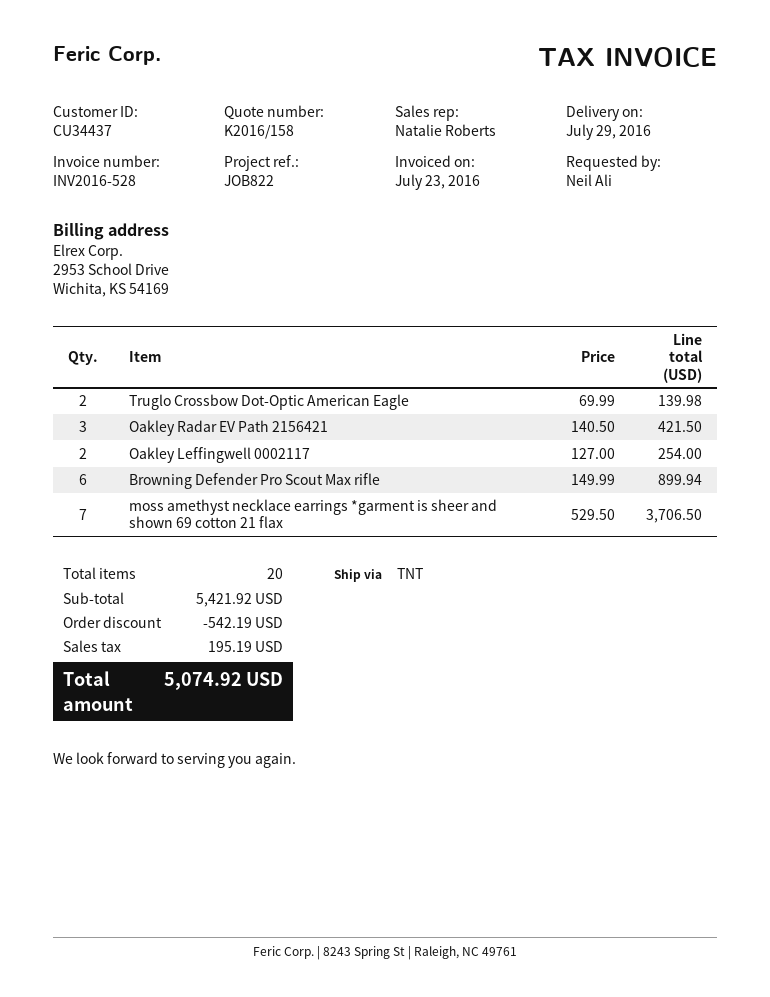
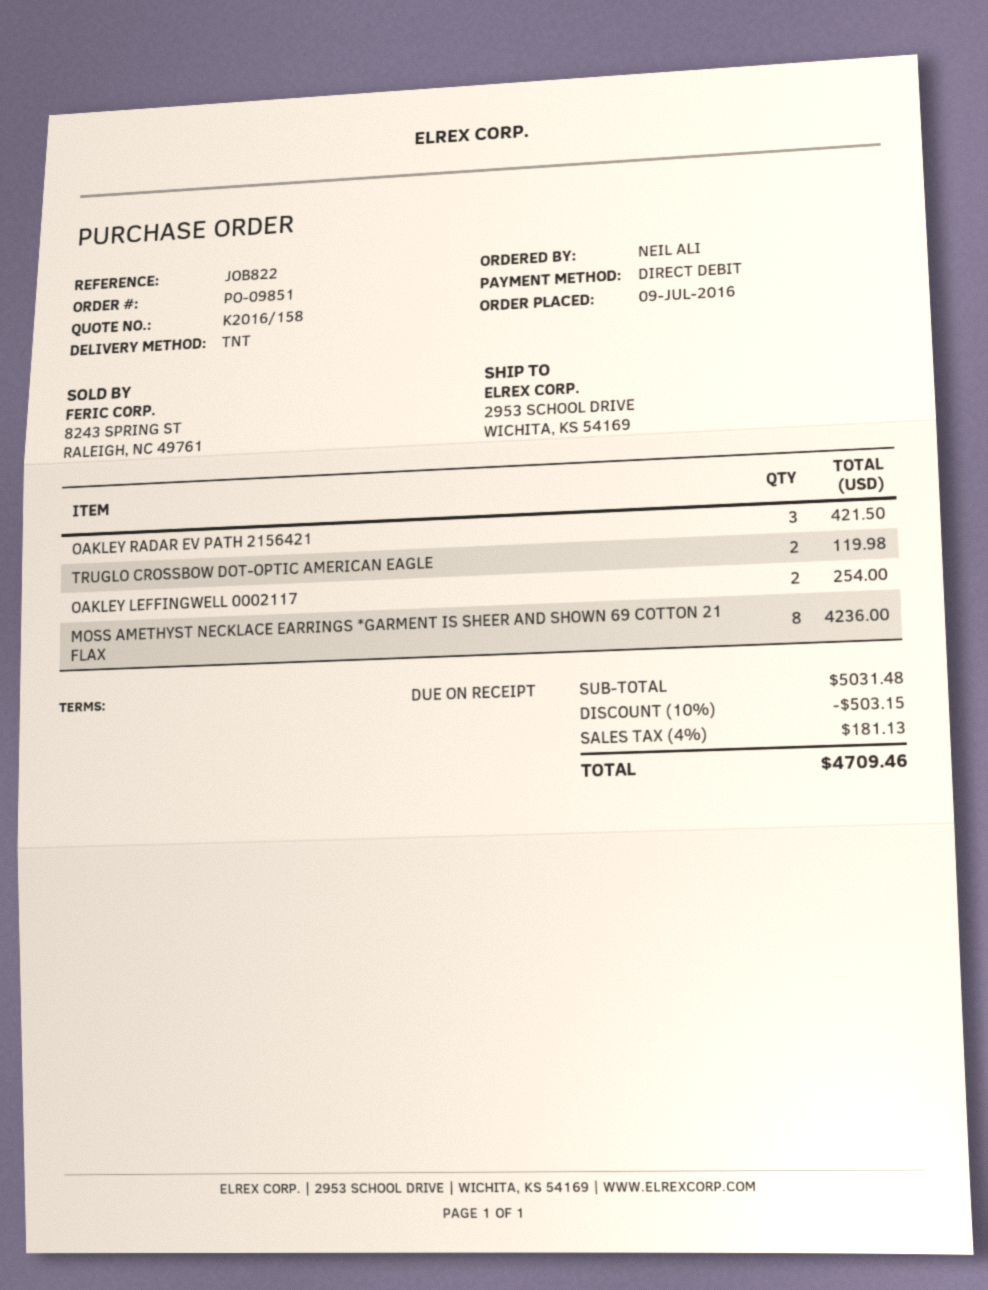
Truglo Crossbow Dot-Optic American Eagle: 2 for 139.98 -> 2 for 119.98
Browning Defender Pro Scout Max rifle: 6 for 899.94 -> none
moss amethyst necklace earrings *garment is sheer and shown 69 cotton 21 flax: 7 for 3706.50 -> 8 for 4236.00
subtotal: 5421.92 -> 5031.48
discount: 542.19 -> 503.15
tax: 195.19 -> 181.13
total: 5074.92 -> 4709.46

